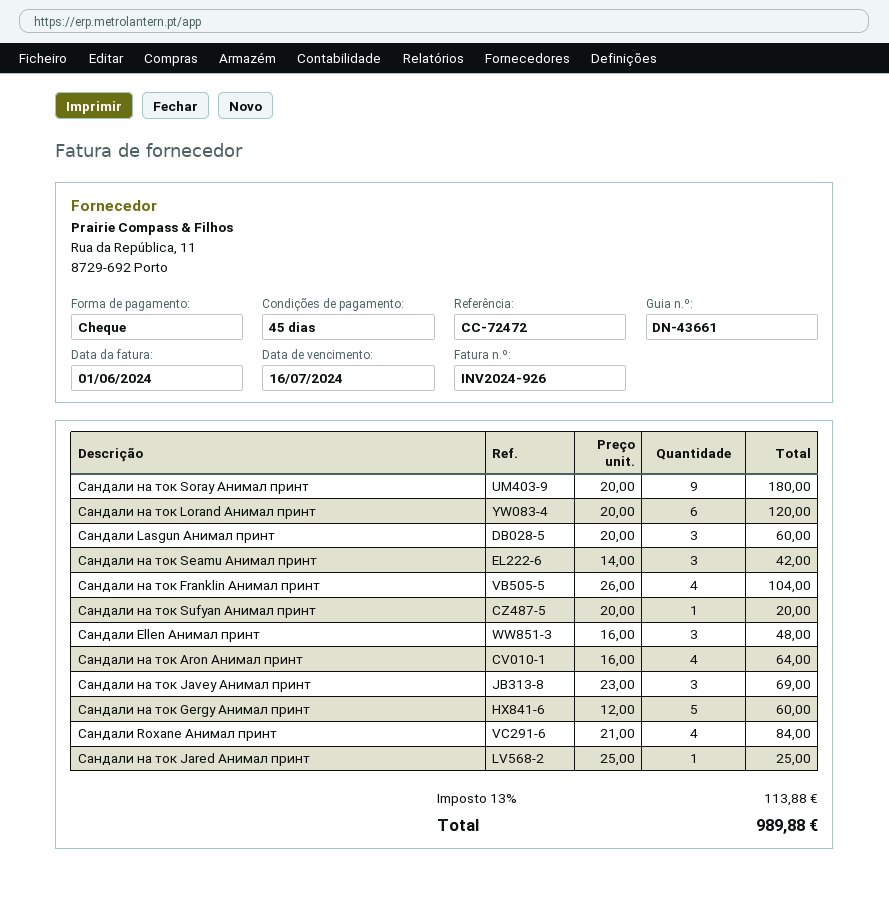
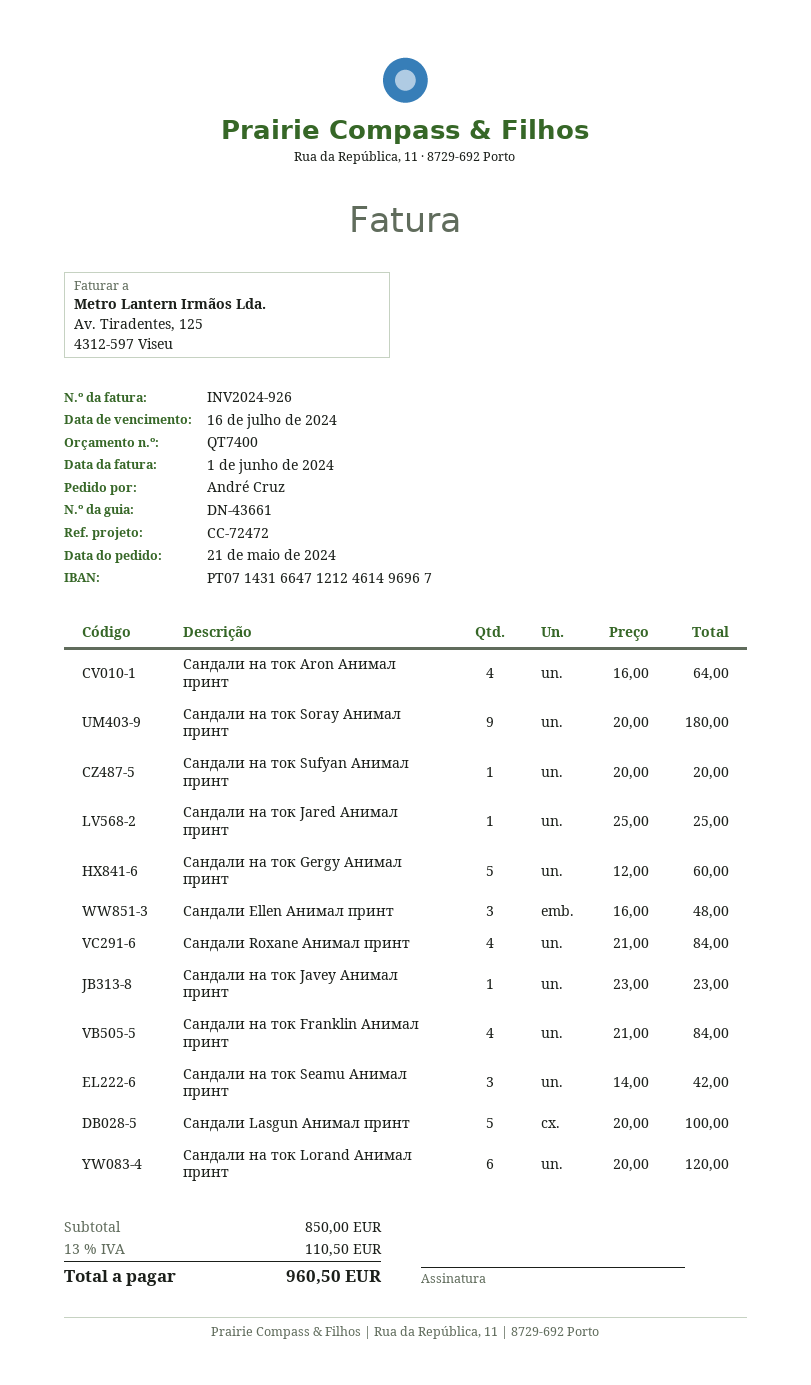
Сандали Lasgun Анимал принт: 3 x 20.00 = 60.00 -> 5 x 20.00 = 100.00
Сандали на ток Franklin Анимал принт: 4 x 26.00 = 104.00 -> 4 x 21.00 = 84.00
Сандали на ток Javey Анимал принт: 3 x 23.00 = 69.00 -> 1 x 23.00 = 23.00
tax: 13% = 113.88 -> 13% = 110.50
total: 989.88 -> 960.50

